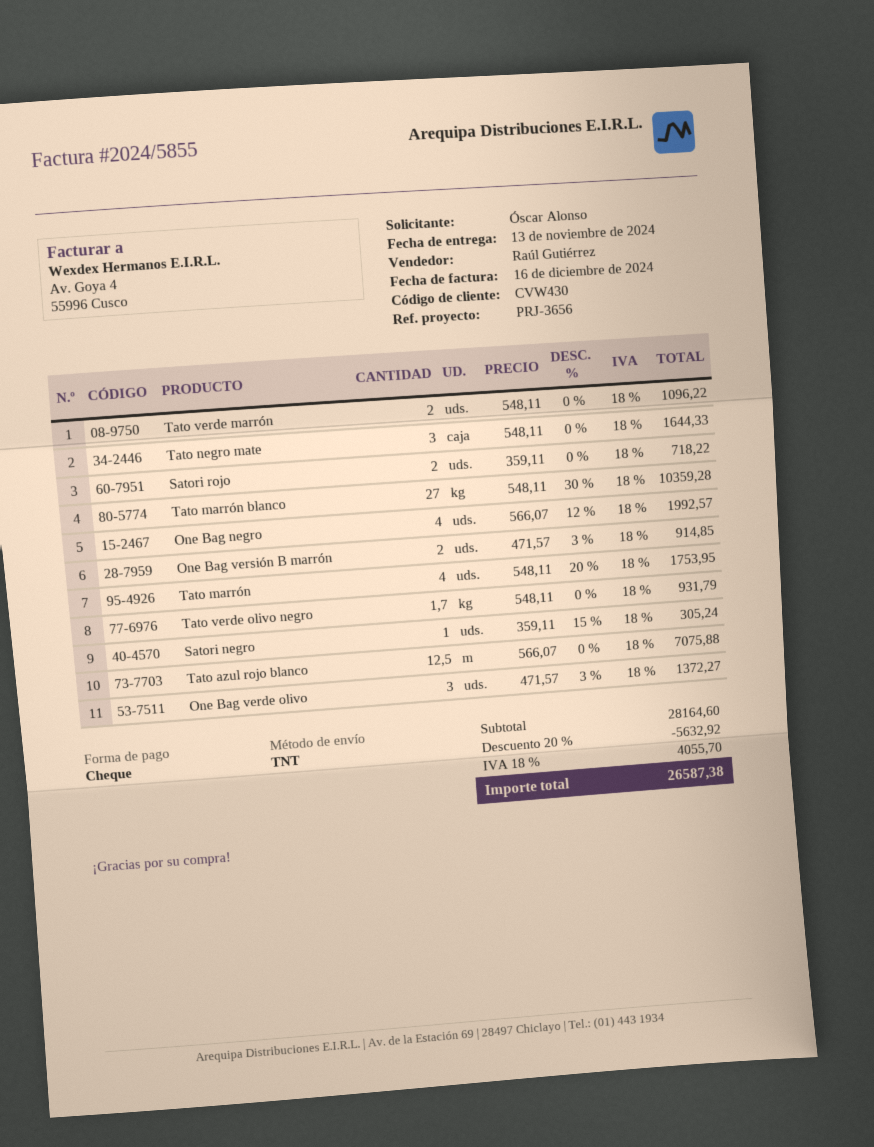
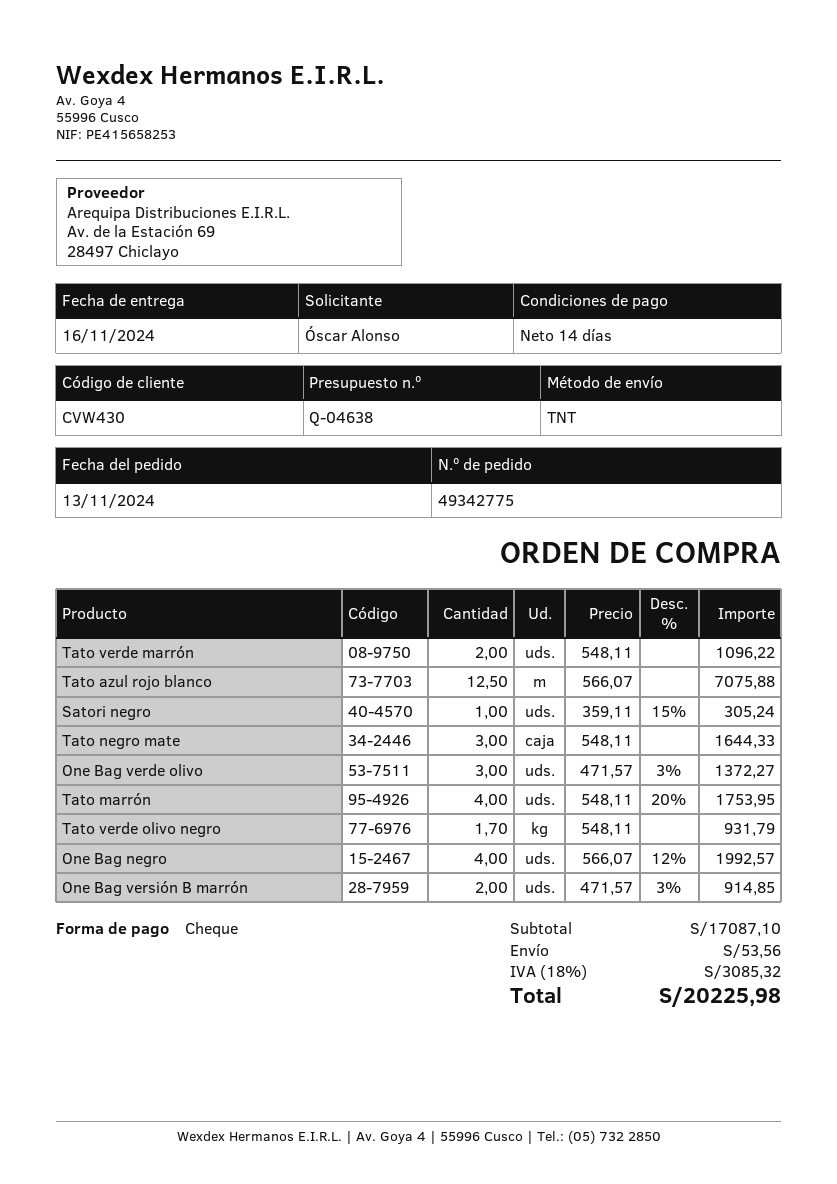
delivery date: 2024-11-13 -> 2024-11-16
Satori rojo: 2 x 359.11 = 718.22 -> none
Tato marrón blanco: 27 x 548.11 - 30% = 10359.28 -> none
subtotal: 28164.60 -> 17087.10
discount: 20% = 5632.92 -> none
shipping: none -> 53.56
tax: 18% = 4055.70 -> 18% = 3085.32
total: 26587.38 -> 20225.98

